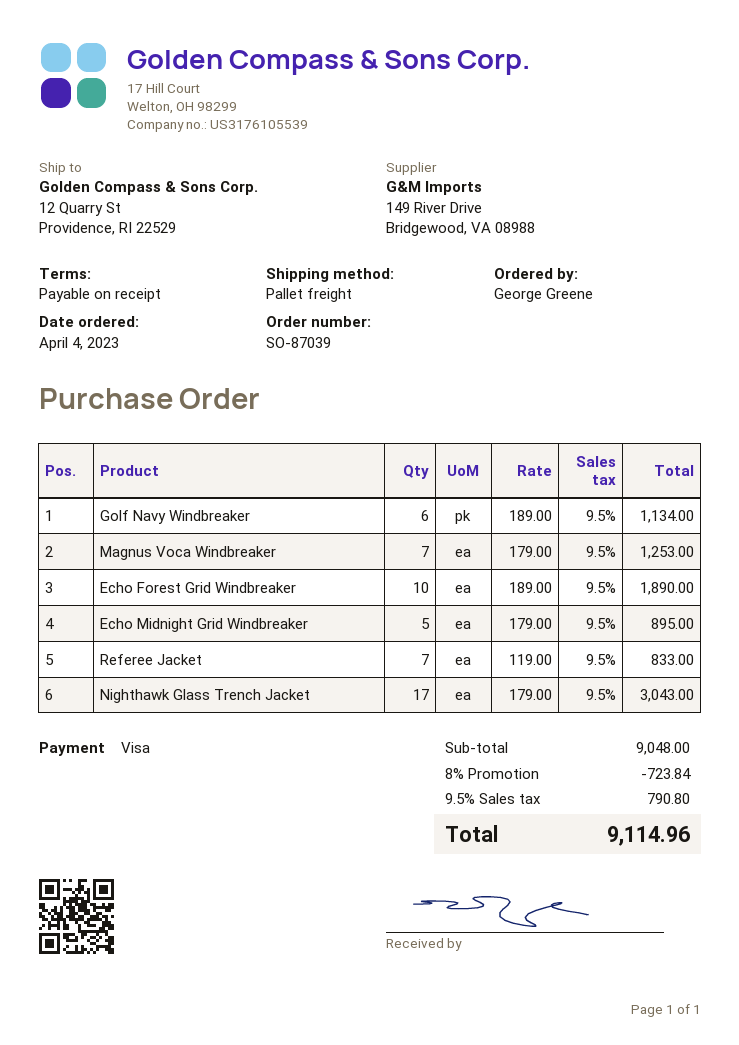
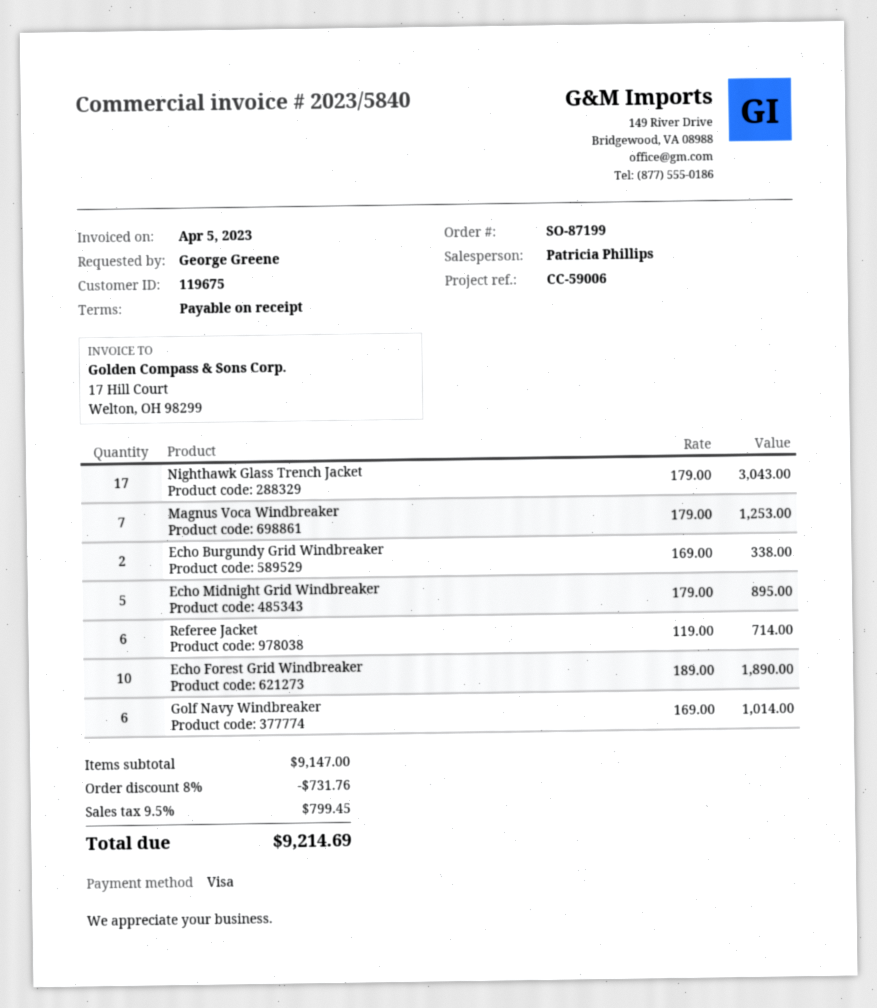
order number: SO-87039 -> SO-87199
Golf Navy Windbreaker: 6 x 189.00 = 1134.00 -> 6 x 169.00 = 1014.00
Referee Jacket: 7 x 119.00 = 833.00 -> 6 x 119.00 = 714.00
Echo Burgundy Grid Windbreaker: none -> 2 x 169.00 = 338.00
subtotal: 9048.00 -> 9147.00
discount: 8% = 723.84 -> 8% = 731.76
tax: 9.5% = 790.80 -> 9.5% = 799.45
total: 9114.96 -> 9214.69

